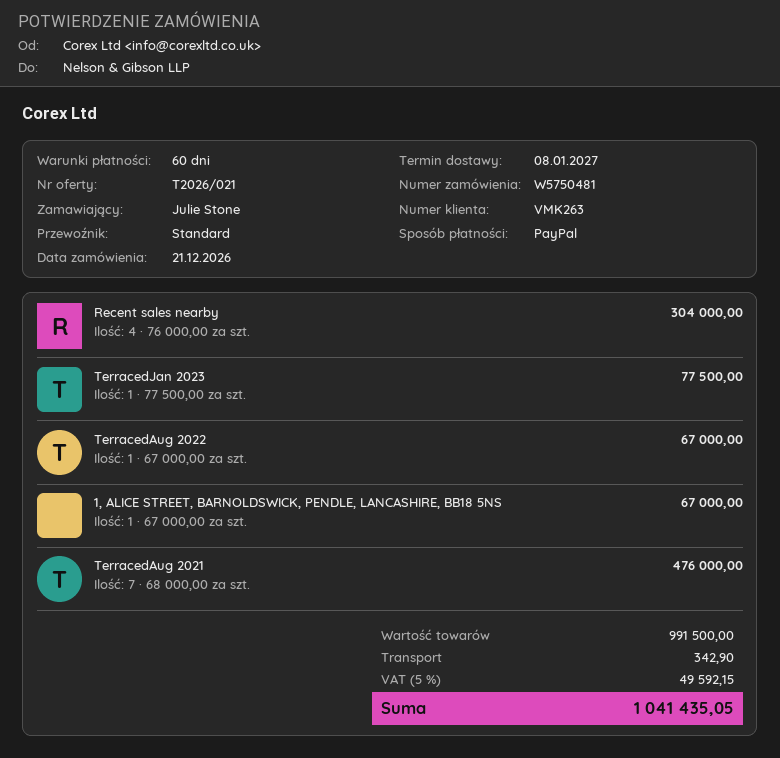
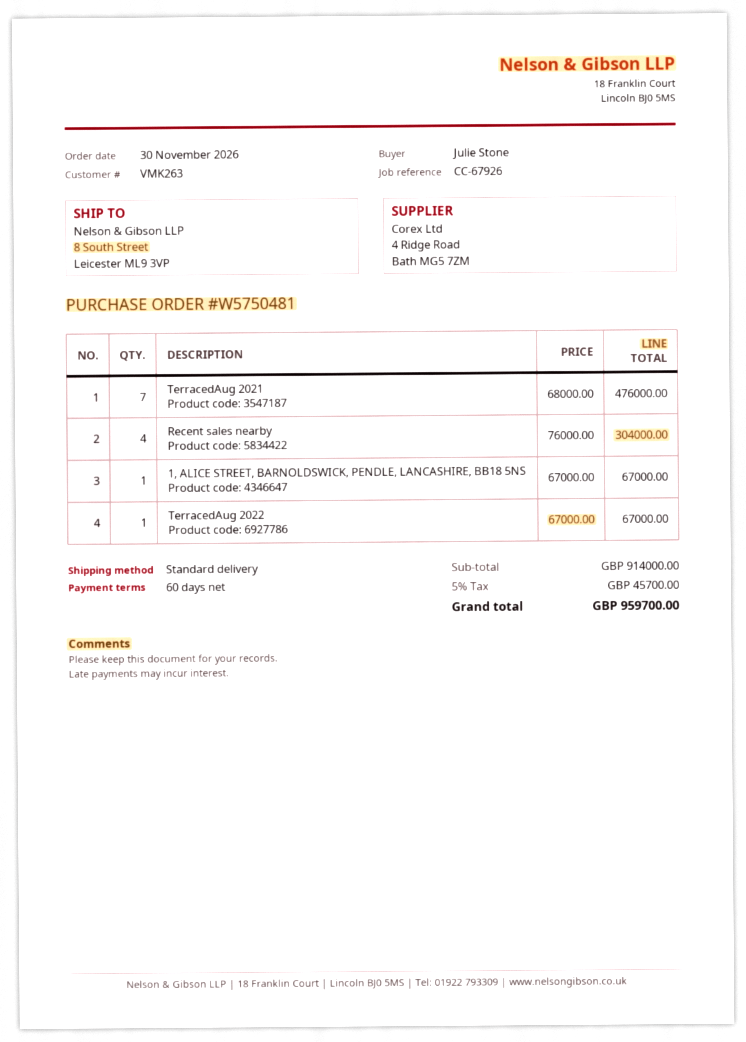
order date: 2026-12-21 -> 2026-11-30
TerracedJan 2023: 1 x 77500.00 = 77500.00 -> none
subtotal: 991500.00 -> 914000.00
shipping: 342.90 -> none
tax: 5% = 49592.15 -> 5% = 45700.00
total: 1041435.05 -> 959700.00

